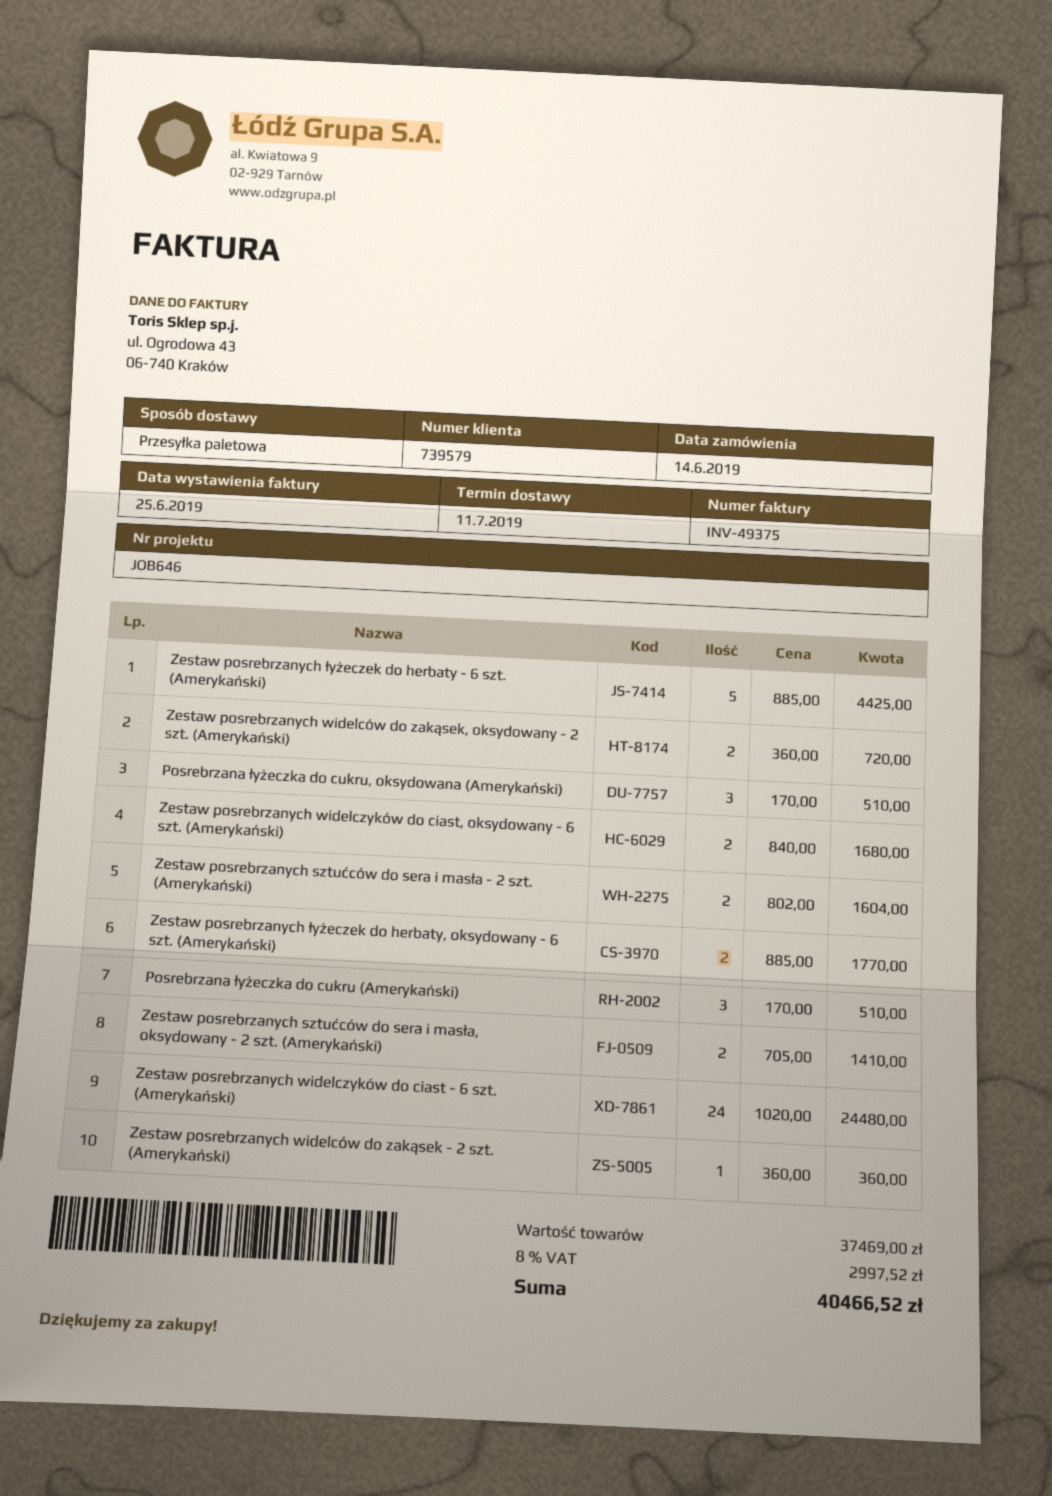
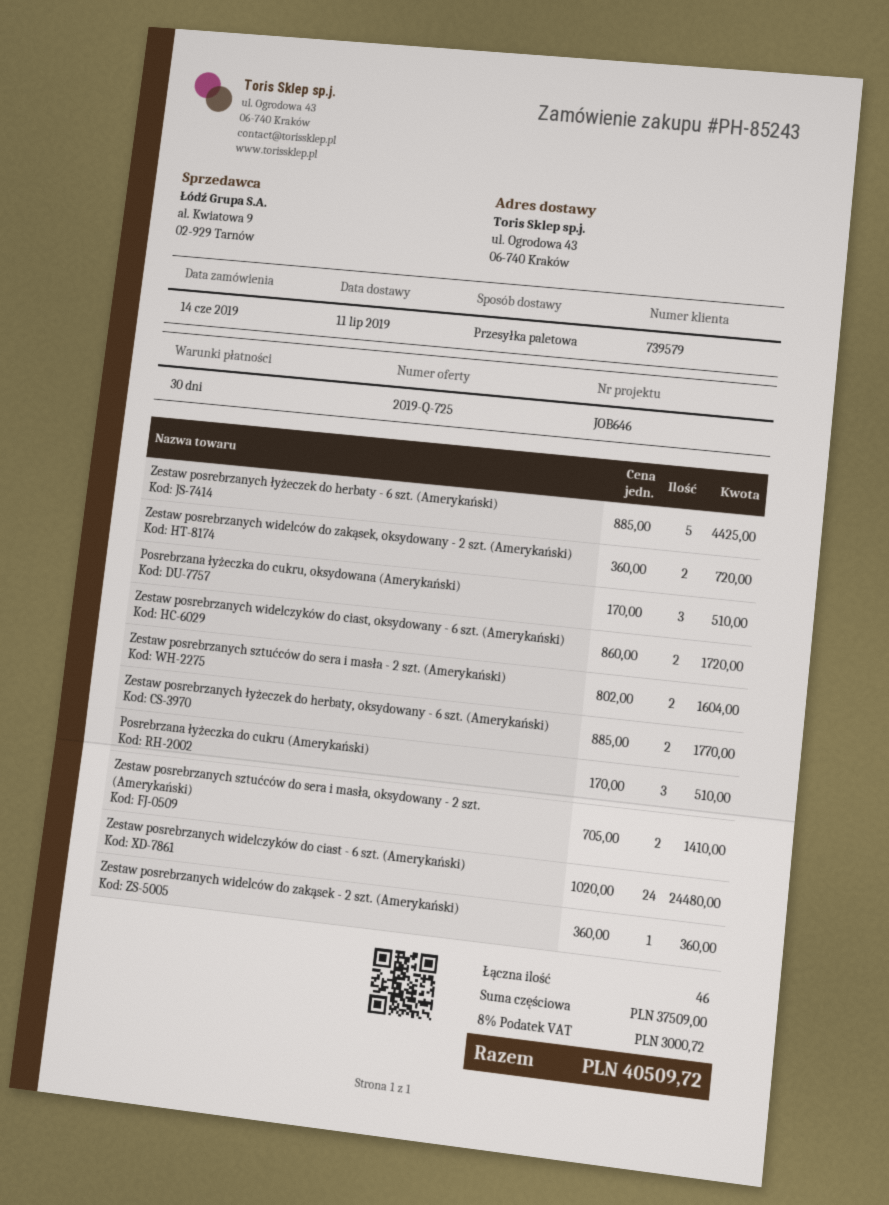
Zestaw posrebrzanych widelczyków do ciast, oksydowany - 6 szt. (Amerykański): 2 x 840.00 = 1680.00 -> 2 x 860.00 = 1720.00
subtotal: 37469.00 -> 37509.00
tax: 8% = 2997.52 -> 8% = 3000.72
total: 40466.52 -> 40509.72

